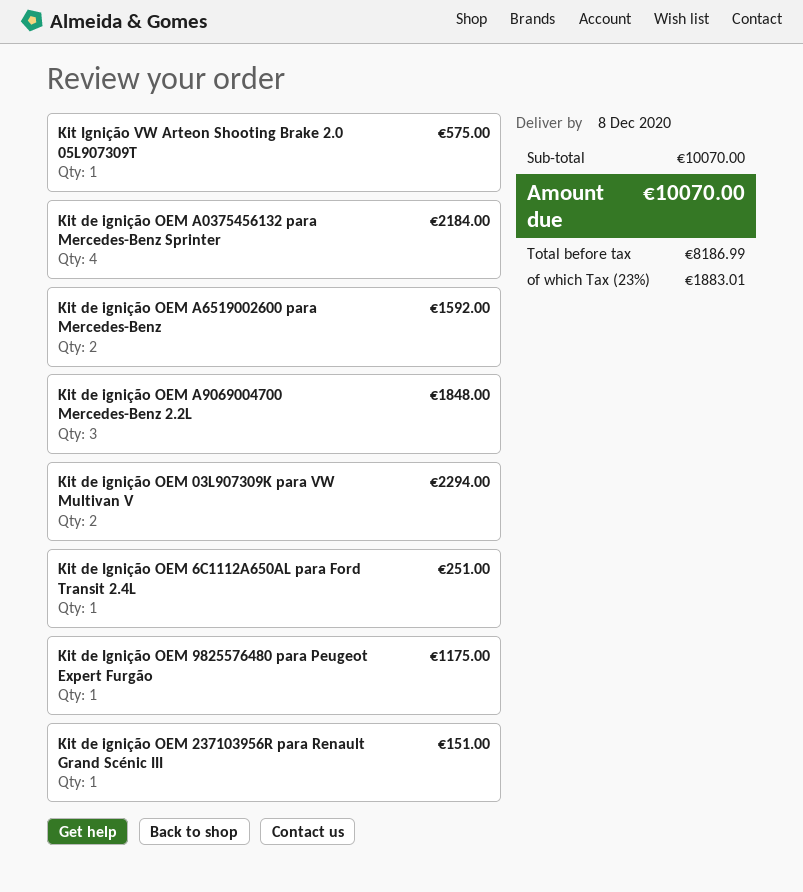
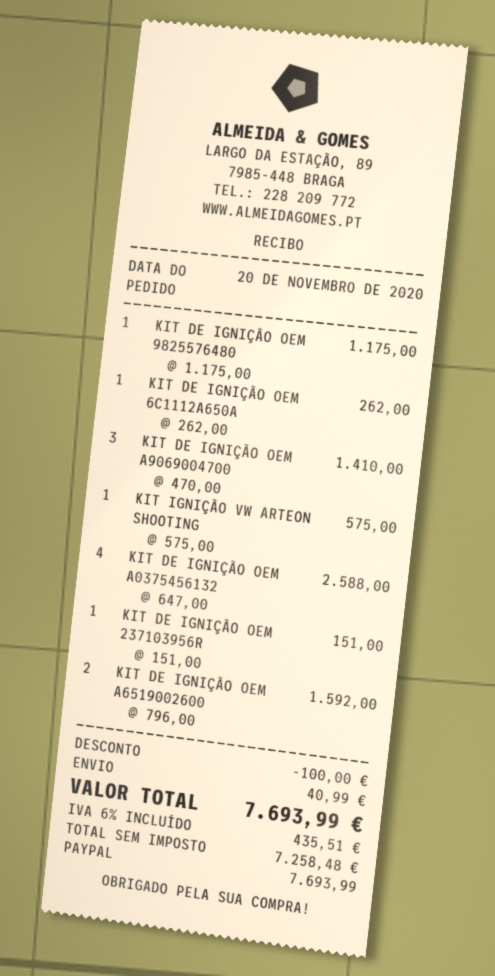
Kit de ignição OEM A0375456132 para Mercedes-Benz Sprinter: 4 for 2184.00 -> 4 for 2588.00
Kit de ignição OEM A9069004700 Mercedes-Benz 2.2L: 3 for 1848.00 -> 3 for 1410.00
Kit de ignição OEM 03L907309K para VW Multivan V: 2 for 2294.00 -> none
Kit de Ignição OEM 6C1112A650AL para Ford Transit 2.4L: 1 for 251.00 -> 1 for 262.00
discount: none -> 100.00
shipping: none -> 40.99
net: 8186.99 -> 7258.48
tax: 23% = 1883.01 -> 6% = 435.51
total: 10070.00 -> 7693.99

